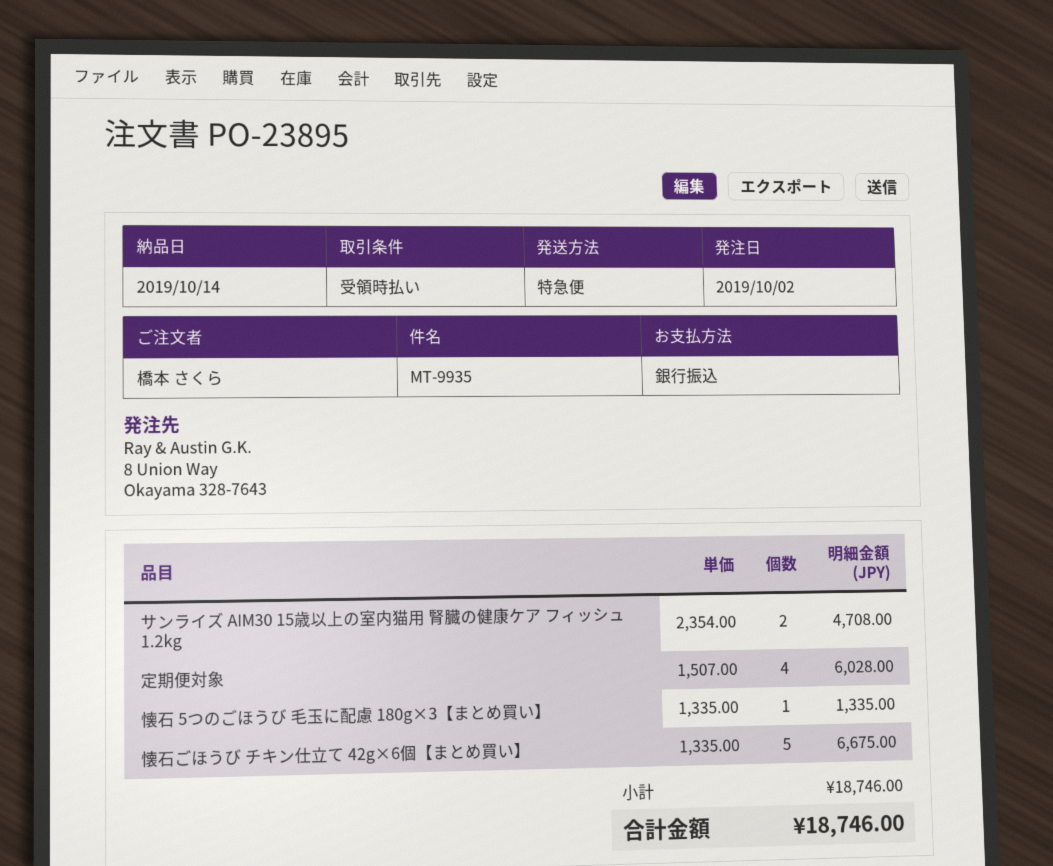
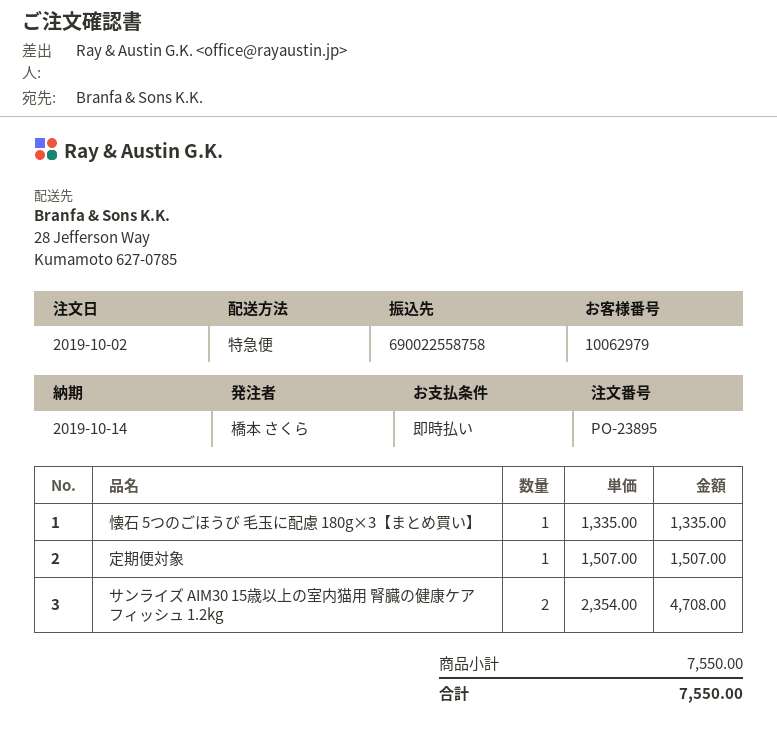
定期便対象: 4 x 1507.00 = 6028.00 -> 1 x 1507.00 = 1507.00
懐石ごほうび チキン仕立て 42g×6個【まとめ買い】: 5 x 1335.00 = 6675.00 -> none
subtotal: 18746.00 -> 7550.00
total: 18746.00 -> 7550.00

